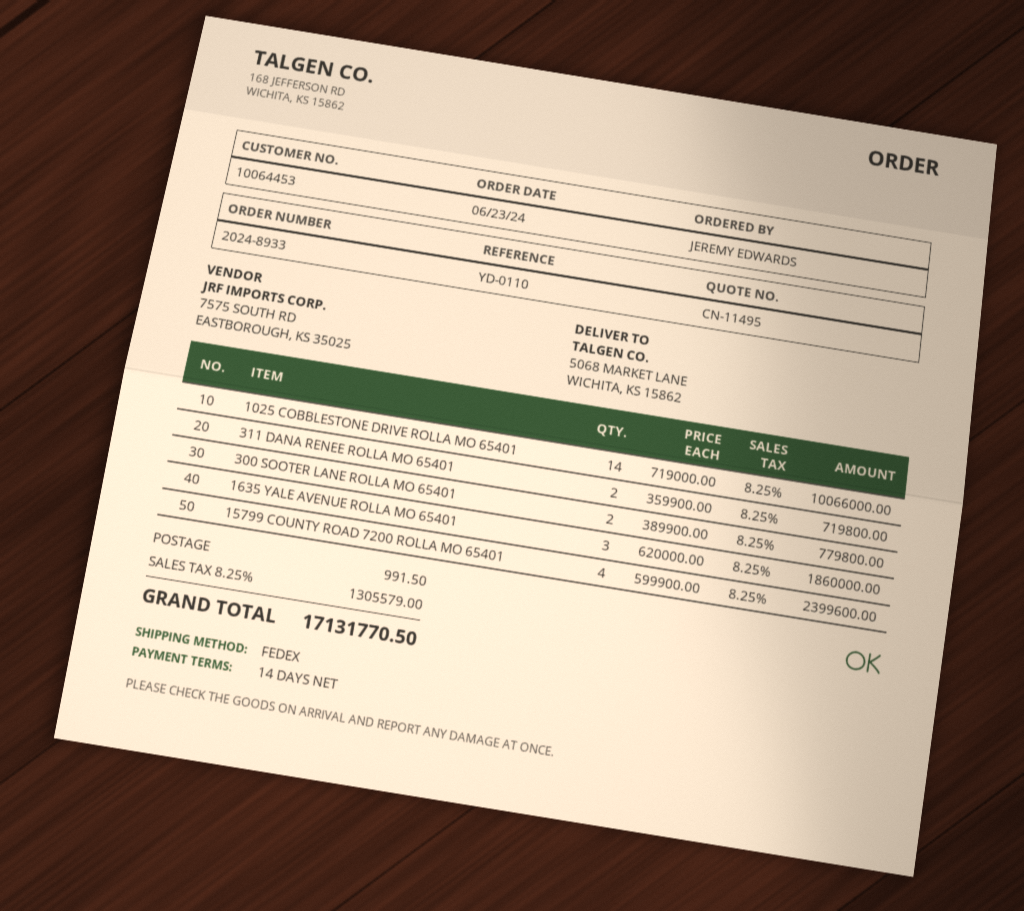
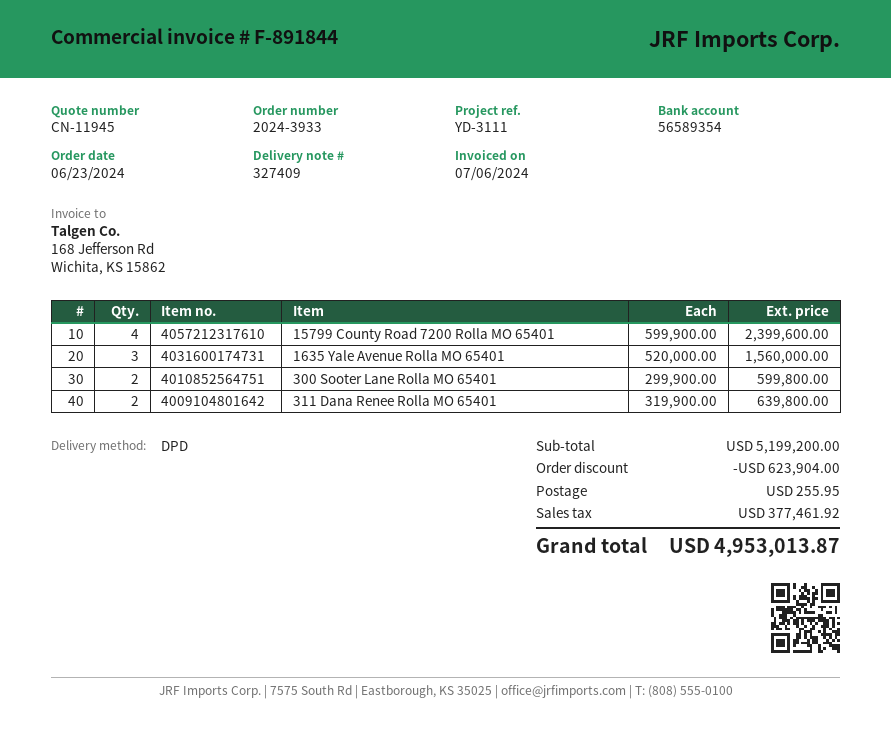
quote number: CN-11495 -> CN-11945
order number: 2024-8933 -> 2024-3933
reference: YD-0110 -> YD-3111
shipping method: FedEx -> DPD
1025 COBBLESTONE DRIVE ROLLA MO 65401: 14 x 719000.00 = 10066000.00 -> none
311 DANA RENEE ROLLA MO 65401: 2 x 359900.00 = 719800.00 -> 2 x 319900.00 = 639800.00
300 SOOTER LANE ROLLA MO 65401: 2 x 389900.00 = 779800.00 -> 2 x 299900.00 = 599800.00
1635 YALE AVENUE ROLLA MO 65401: 3 x 620000.00 = 1860000.00 -> 3 x 520000.00 = 1560000.00
discount: none -> 623904.00
shipping: 991.50 -> 255.95
tax: 1305579.00 -> 377461.92
total: 17131770.50 -> 4953013.87

